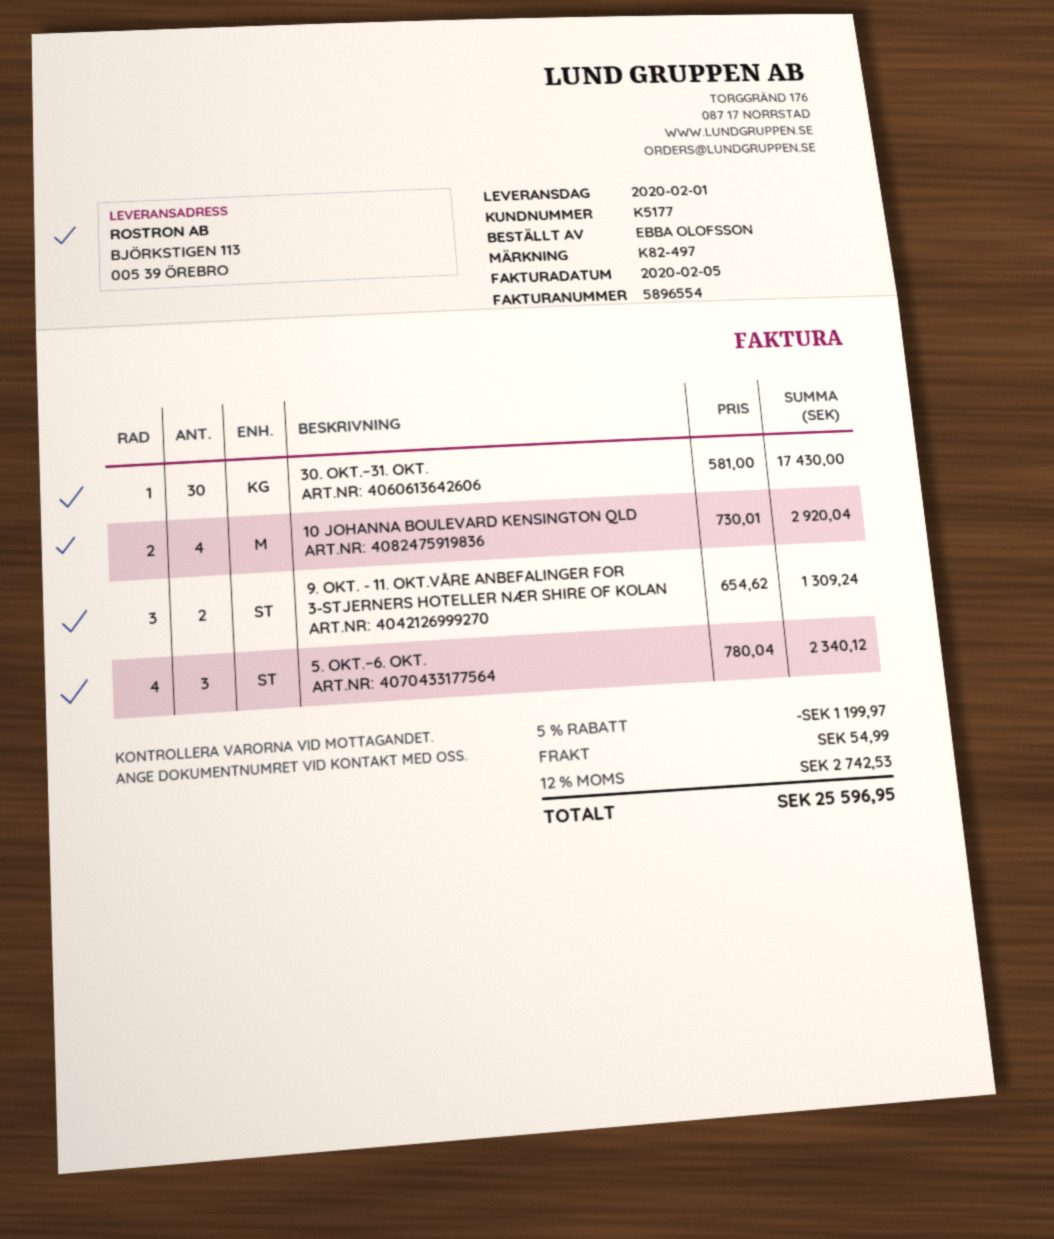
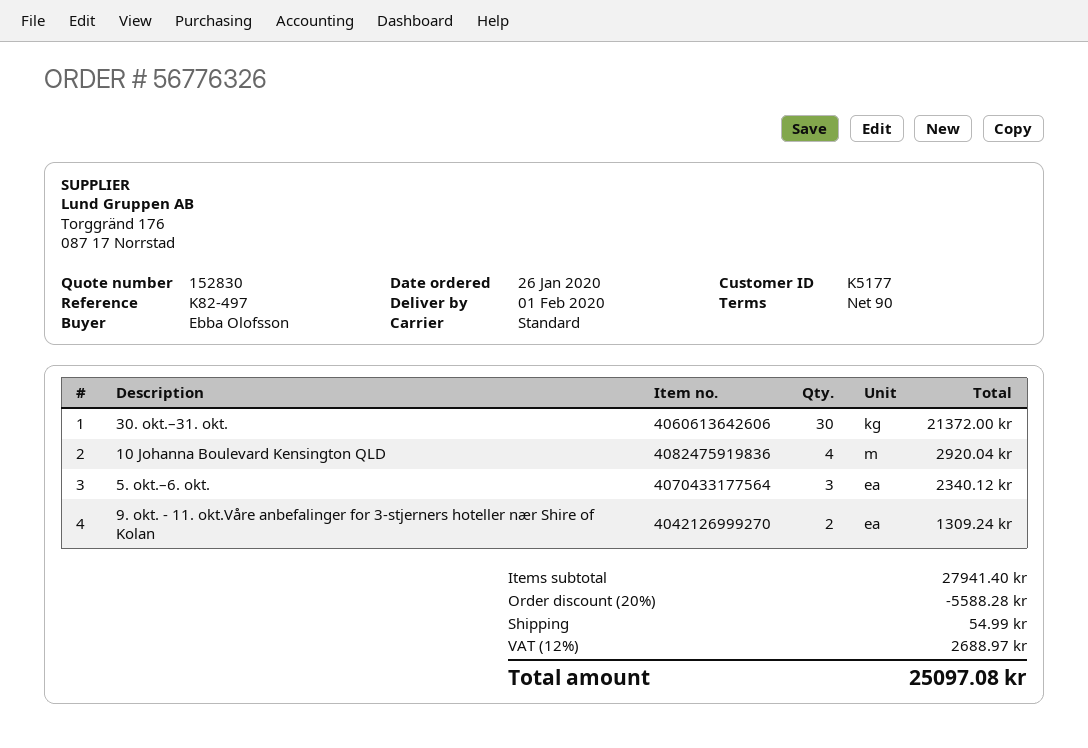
30. OKT.–31. OKT.: 30 for 17430.00 -> 30 for 21372.00
discount: 5% = 1199.97 -> 20% = 5588.28
tax: 12% = 2742.53 -> 12% = 2688.97
total: 25596.95 -> 25097.08

